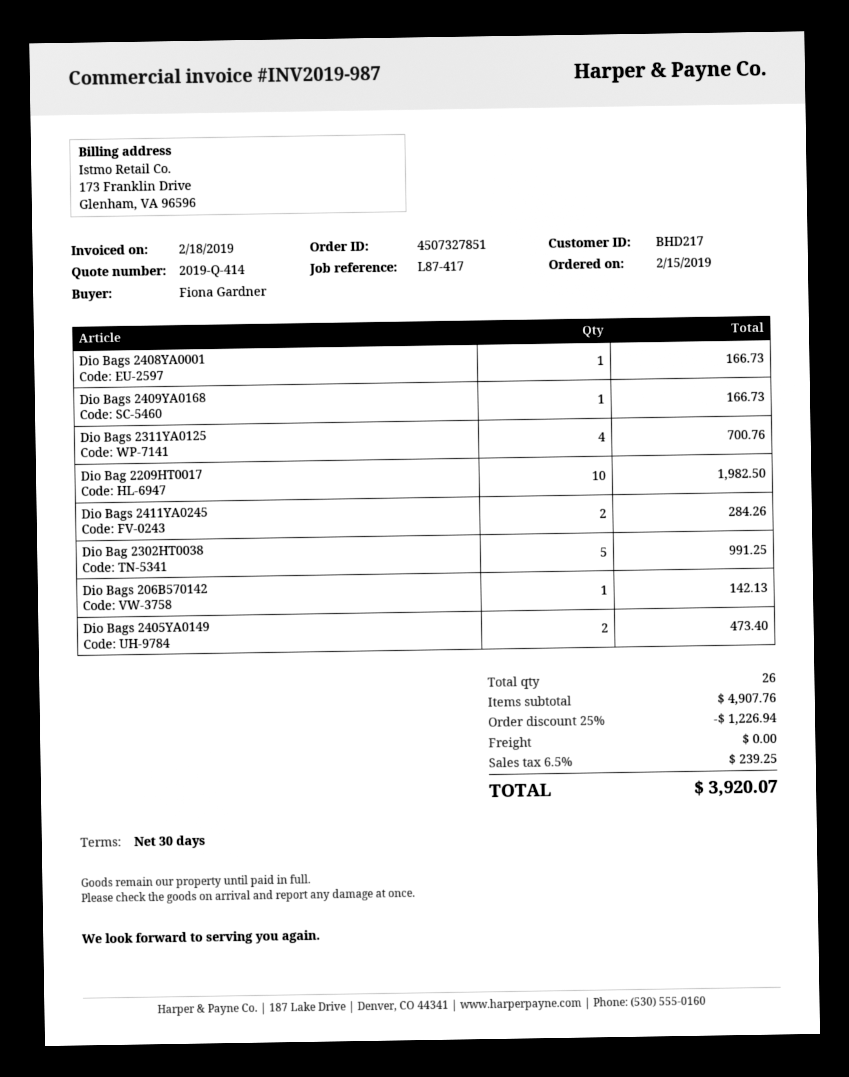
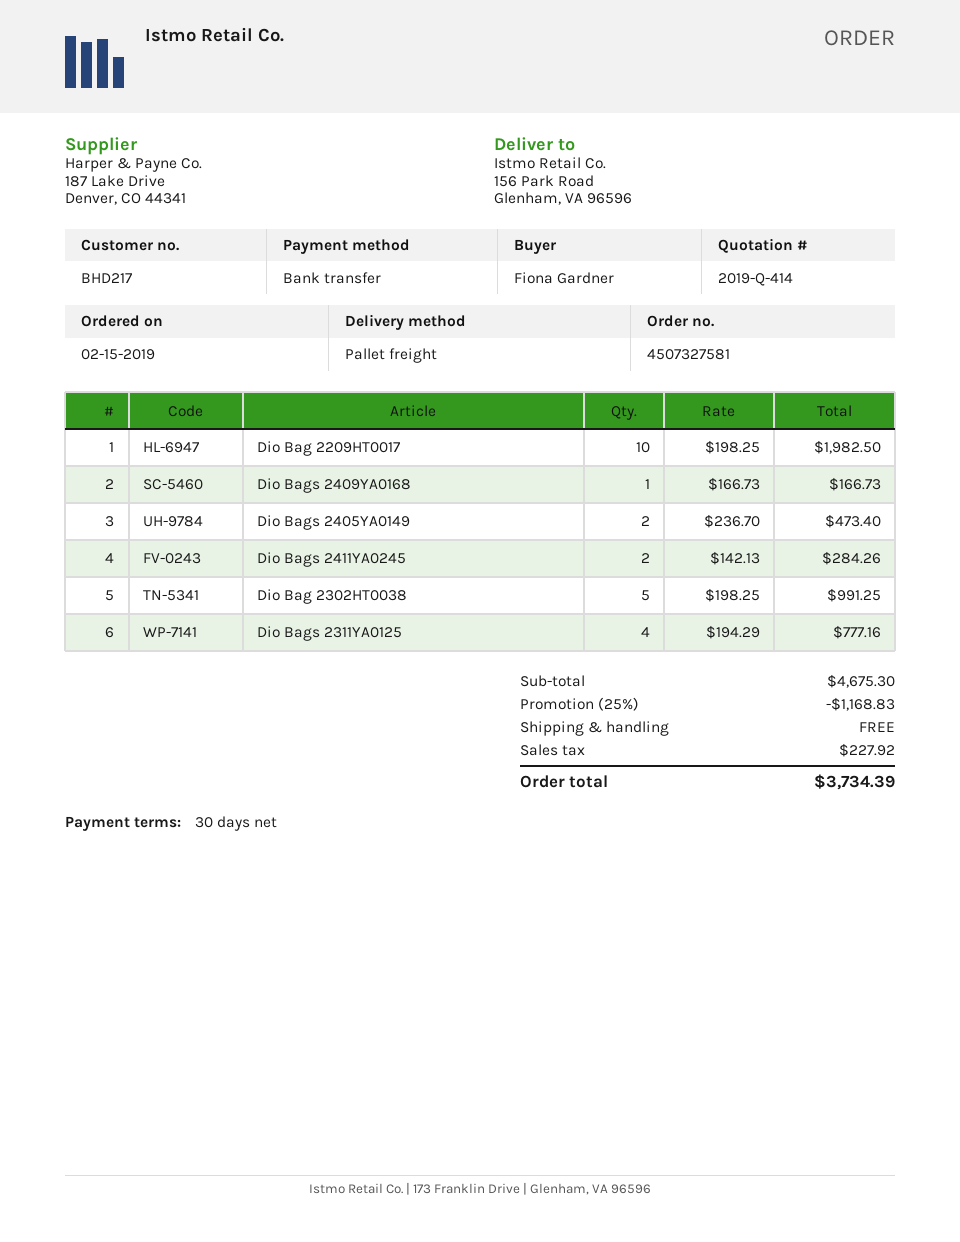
order number: 4507327851 -> 4507327581
Dio Bags 2408YA0001: 1 for 166.73 -> none
Dio Bags 2311YA0125: 4 for 700.76 -> 4 for 777.16
Dio Bags 206B570142: 1 for 142.13 -> none
subtotal: 4907.76 -> 4675.30
discount: 25% = 1226.94 -> 25% = 1168.83
tax: 239.25 -> 227.92
total: 3920.07 -> 3734.39

